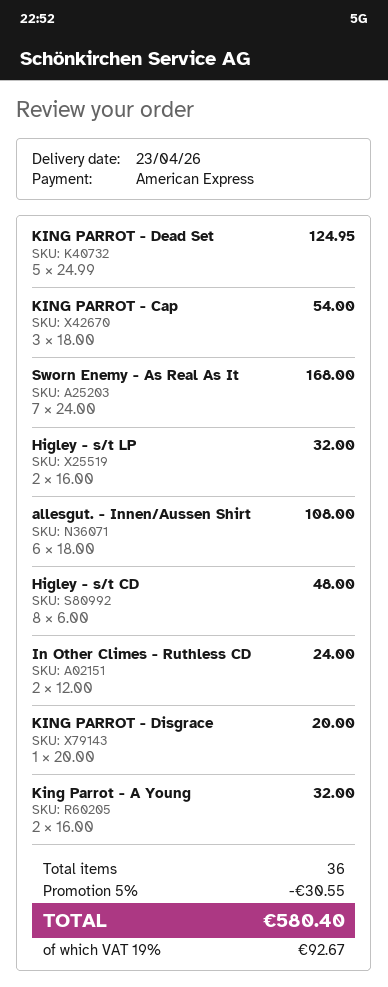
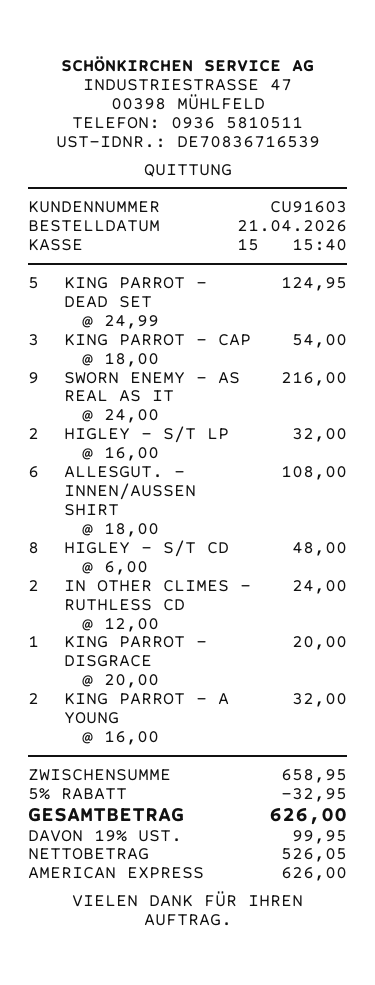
Sworn Enemy - As Real As It: 7 x 24.00 = 168.00 -> 9 x 24.00 = 216.00
discount: 5% = 30.55 -> 5% = 32.95
tax: 19% = 92.67 -> 19% = 99.95
total: 580.40 -> 626.00

